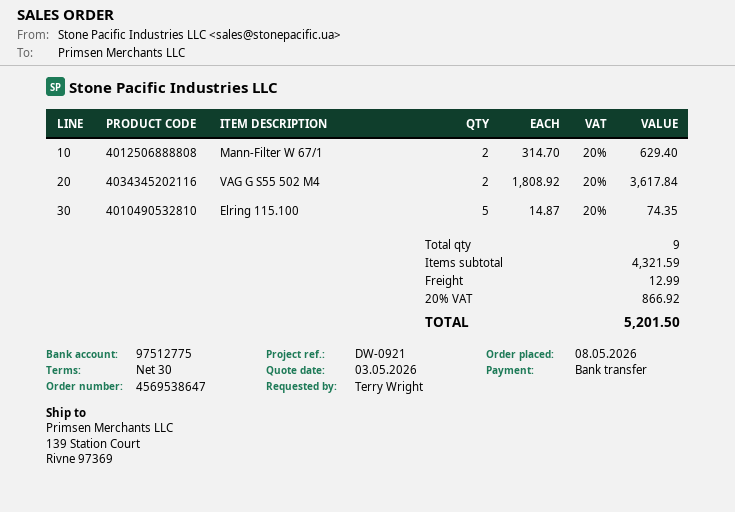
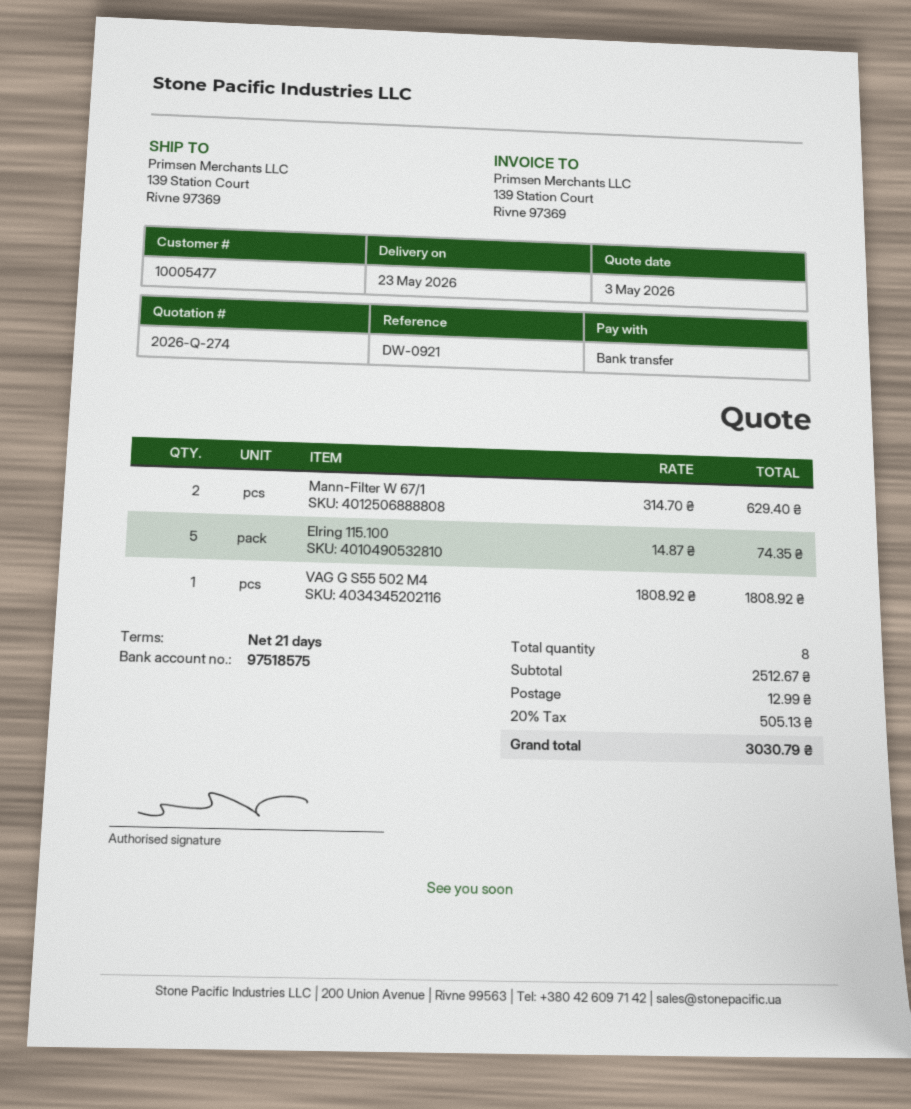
payment terms: 30 days -> 21 days
bank account: 97512775 -> 97518575
VAG G S55 502 M4: 2 x 1808.92 = 3617.84 -> 1 x 1808.92 = 1808.92
total quantity: 9 -> 8
subtotal: 4321.59 -> 2512.67
tax: 20% = 866.92 -> 20% = 505.13
total: 5201.50 -> 3030.79

